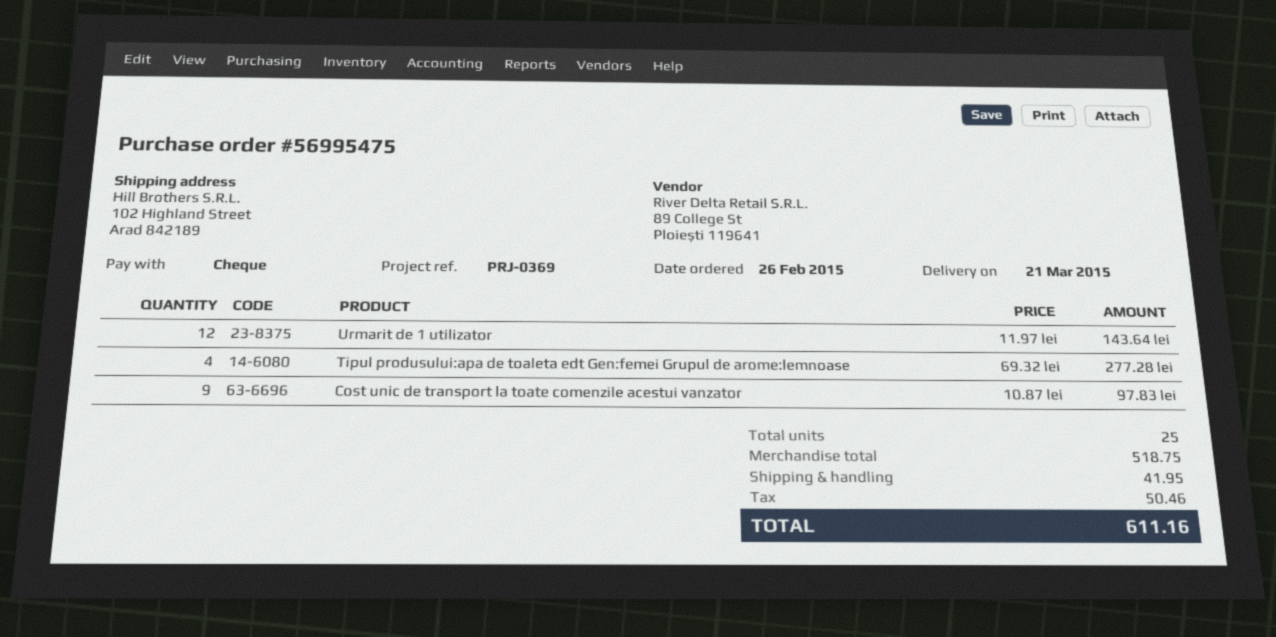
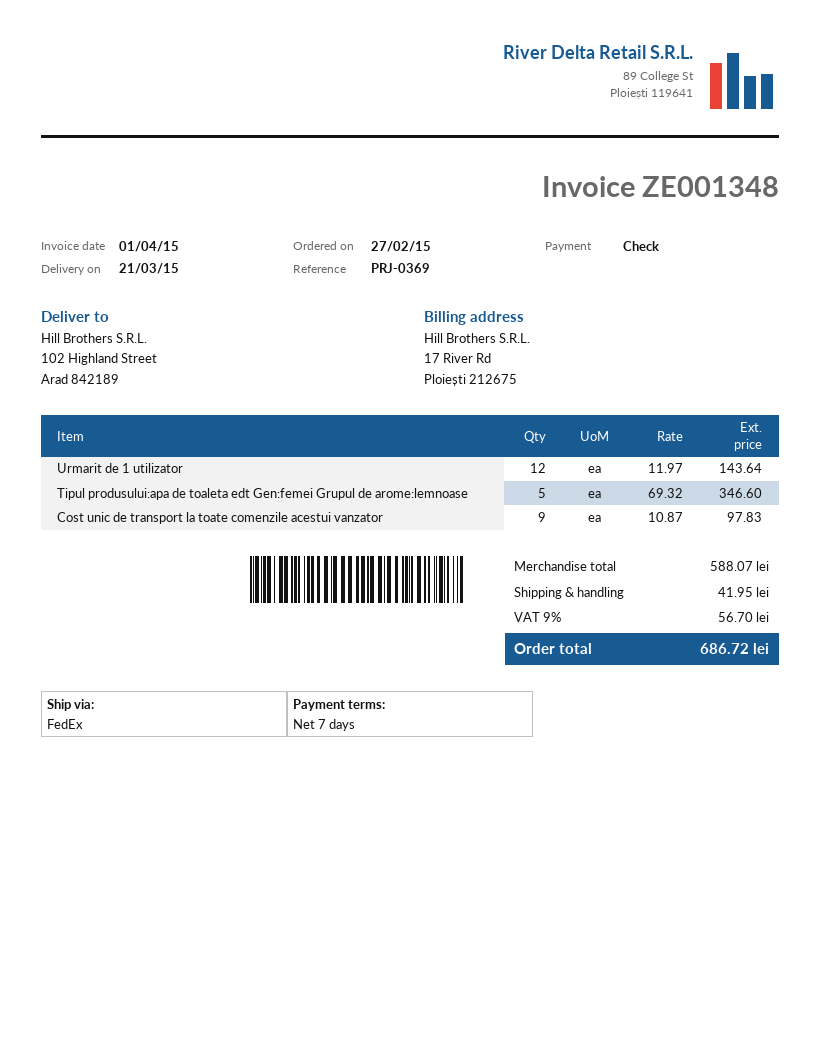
order date: 2015-02-26 -> 2015-02-27
Tipul produsului:apa de toaleta edt Gen:femei Grupul de arome:lemnoase: 4 x 69.32 = 277.28 -> 5 x 69.32 = 346.60
subtotal: 518.75 -> 588.07
tax: 50.46 -> 56.70
total: 611.16 -> 686.72

